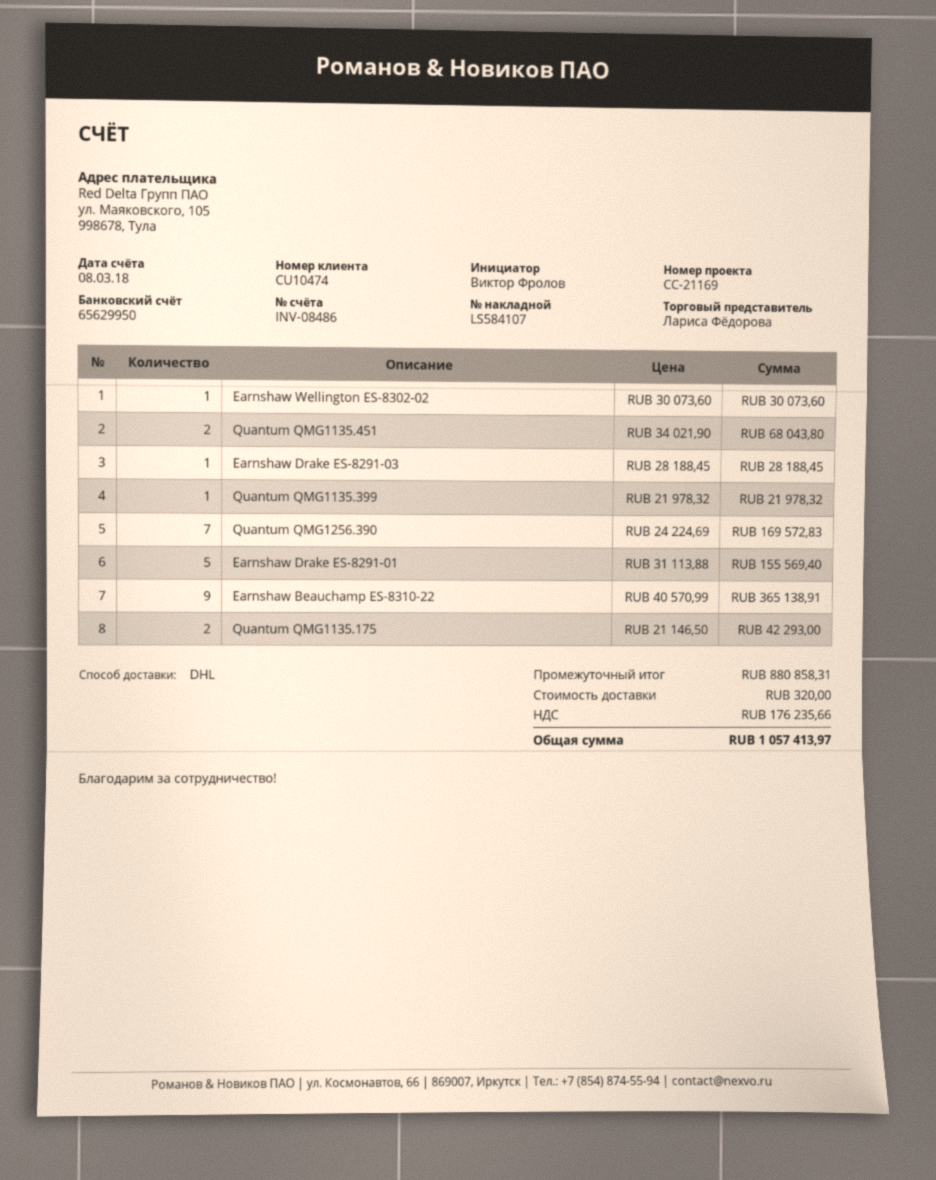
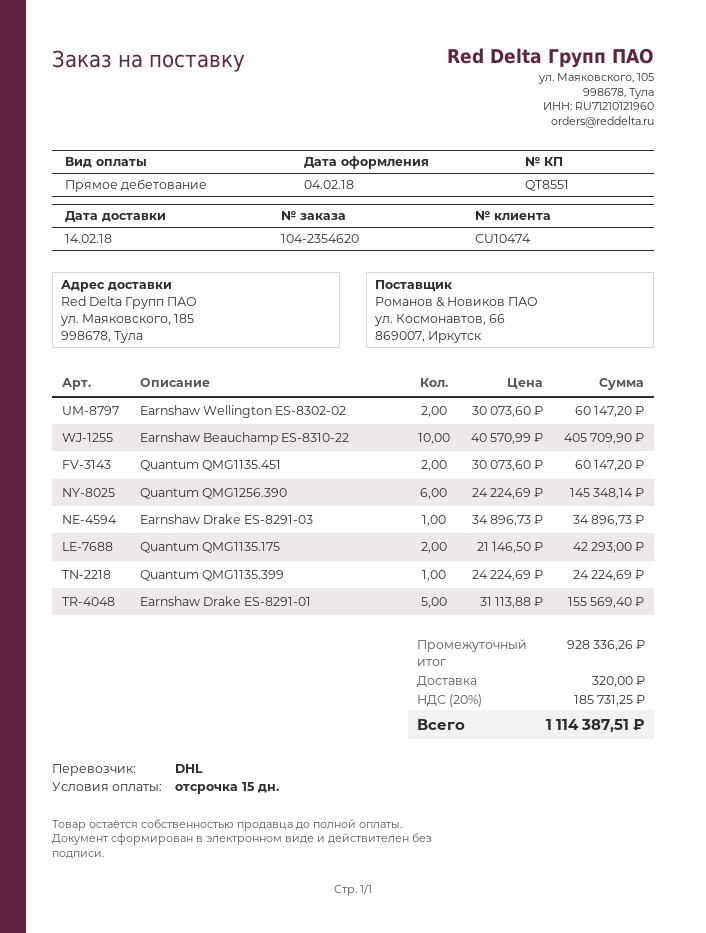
Earnshaw Wellington ES-8302-02: 1 x 30073.60 = 30073.60 -> 2 x 30073.60 = 60147.20
Quantum QMG1135.451: 2 x 34021.90 = 68043.80 -> 2 x 30073.60 = 60147.20
Earnshaw Drake ES-8291-03: 1 x 28188.45 = 28188.45 -> 1 x 34896.73 = 34896.73
Quantum QMG1135.399: 1 x 21978.32 = 21978.32 -> 1 x 24224.69 = 24224.69
Quantum QMG1256.390: 7 x 24224.69 = 169572.83 -> 6 x 24224.69 = 145348.14
Earnshaw Beauchamp ES-8310-22: 9 x 40570.99 = 365138.91 -> 10 x 40570.99 = 405709.90
subtotal: 880858.31 -> 928336.26
tax: 176235.66 -> 185731.25
total: 1057413.97 -> 1114387.51

